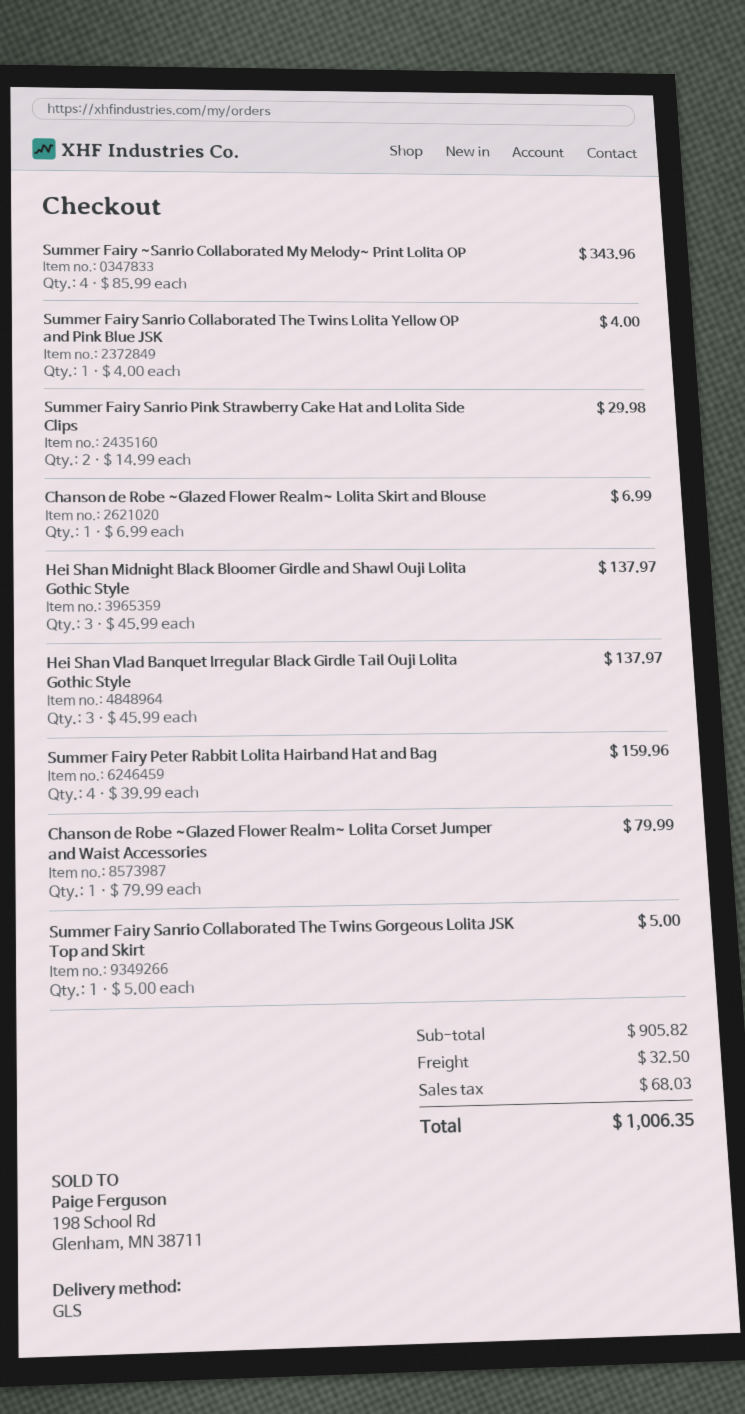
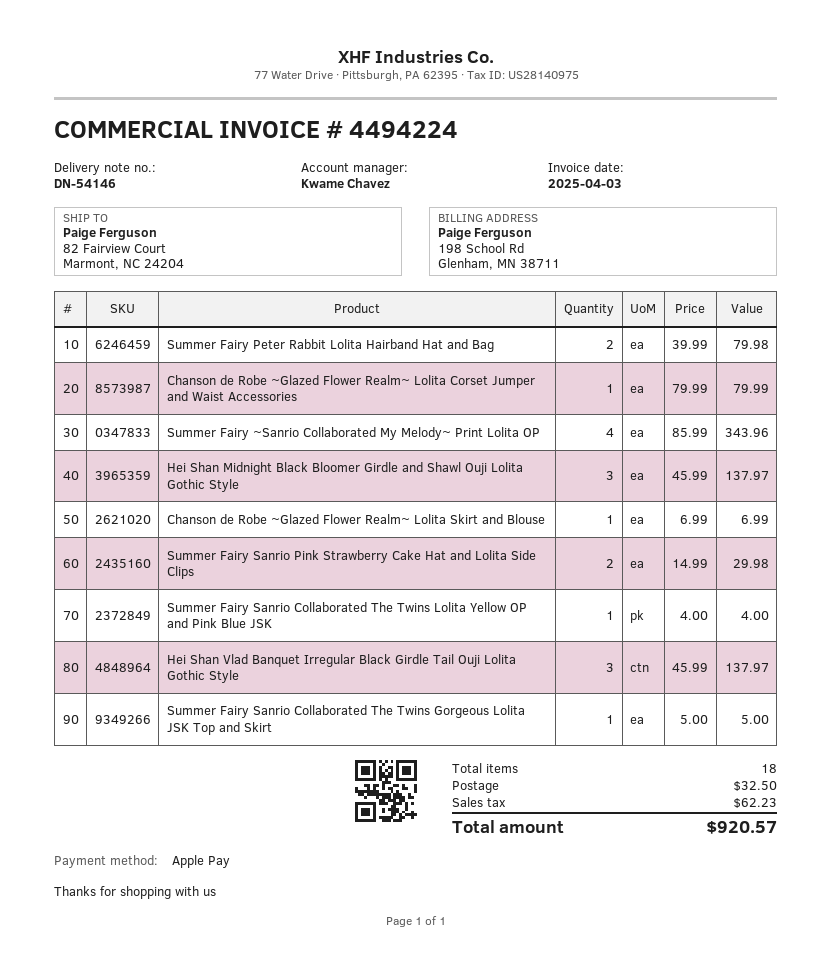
Summer Fairy Peter Rabbit Lolita Hairband Hat and Bag: 4 x 39.99 = 159.96 -> 2 x 39.99 = 79.98
tax: 68.03 -> 62.23
total: 1006.35 -> 920.57

